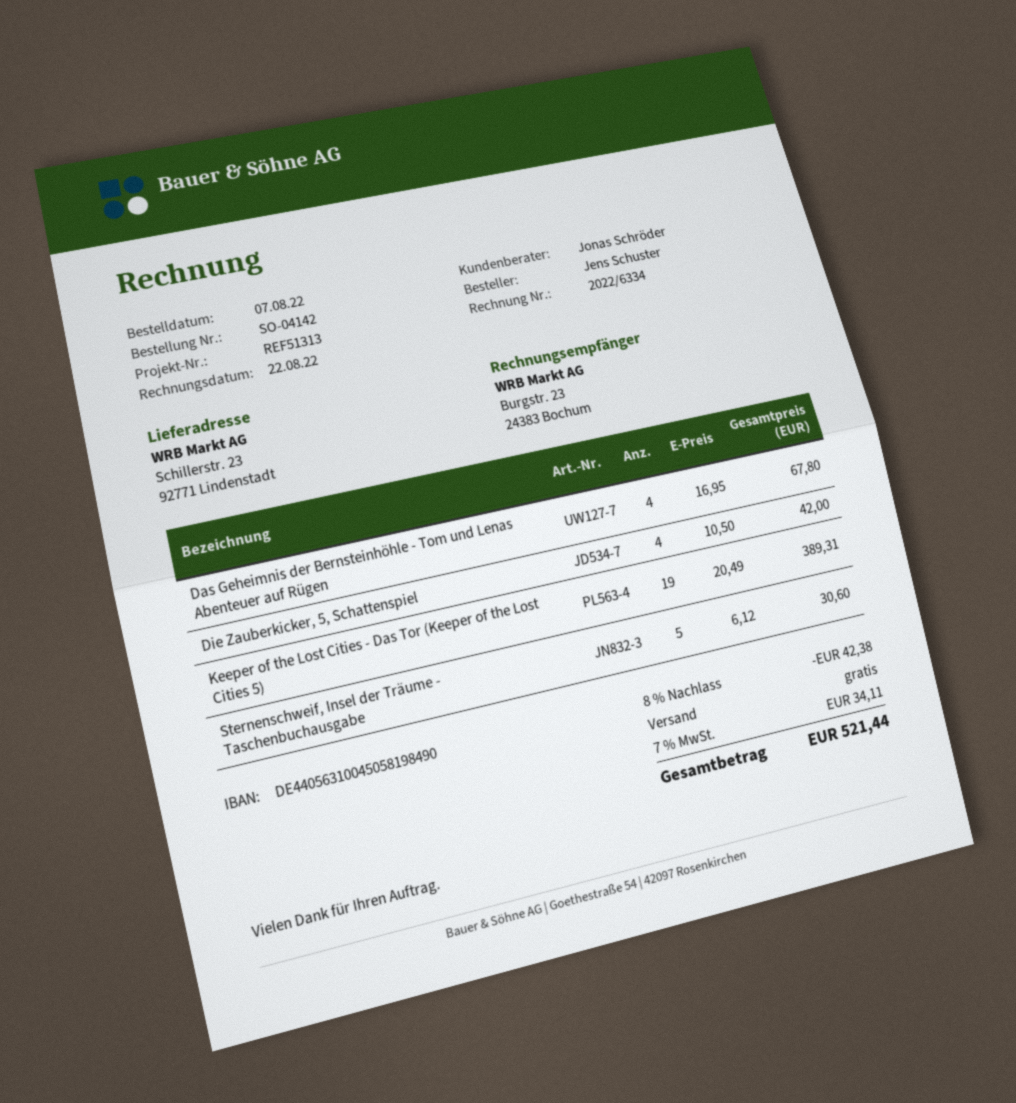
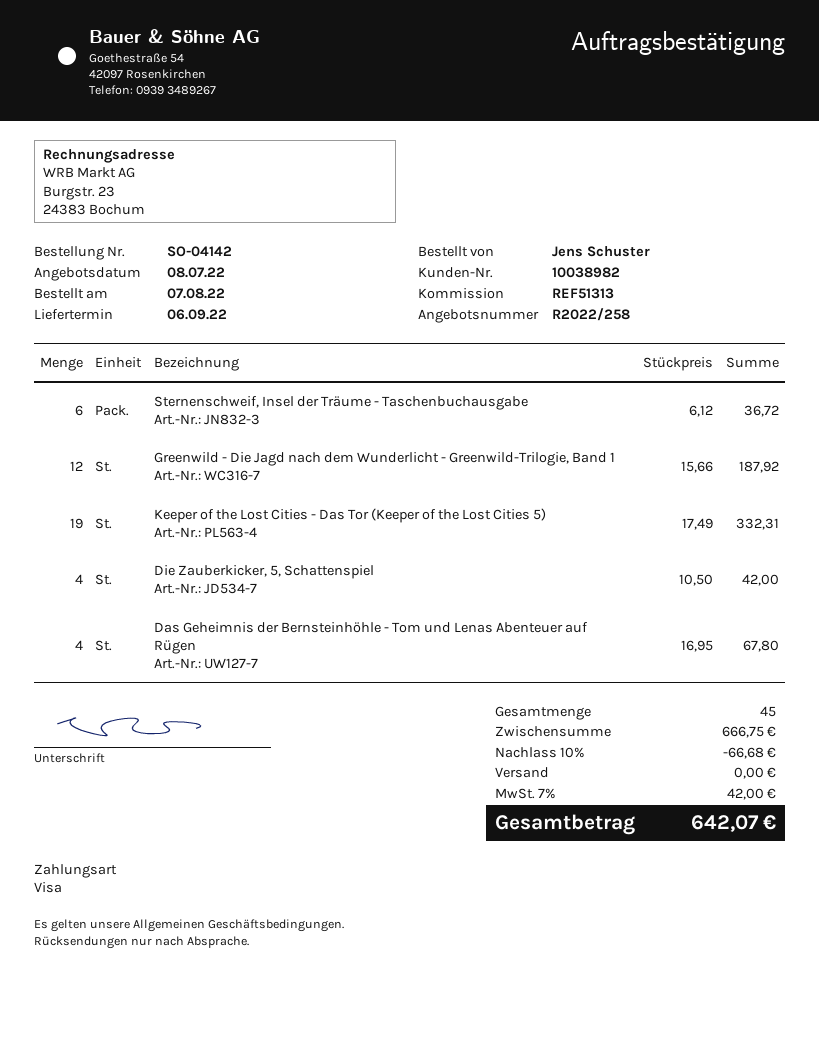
Keeper of the Lost Cities - Das Tor (Keeper of the Lost Cities 5): 19 x 20.49 = 389.31 -> 19 x 17.49 = 332.31
Sternenschweif, Insel der Träume - Taschenbuchausgabe: 5 x 6.12 = 30.60 -> 6 x 6.12 = 36.72
Greenwild - Die Jagd nach dem Wunderlicht - Greenwild-Trilogie, Band 1: none -> 12 x 15.66 = 187.92
discount: 8% = 42.38 -> 10% = 66.68
tax: 7% = 34.11 -> 7% = 42.00
total: 521.44 -> 642.07

